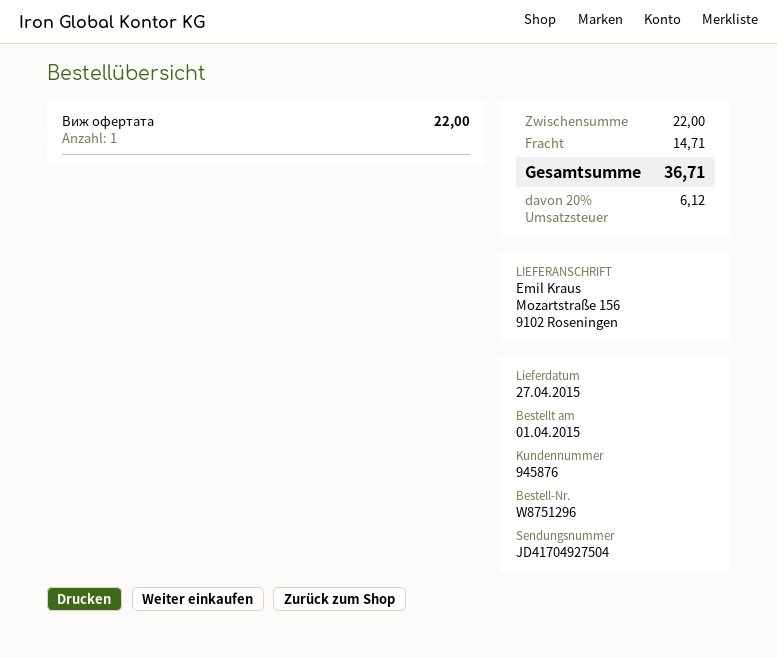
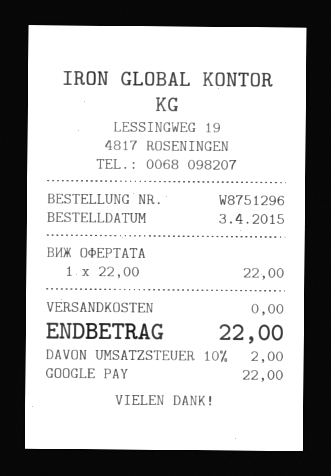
order date: 2015-04-01 -> 2015-04-03
shipping: 14.71 -> 0.00
tax: 20% = 6.12 -> 10% = 2.00
total: 36.71 -> 22.00

